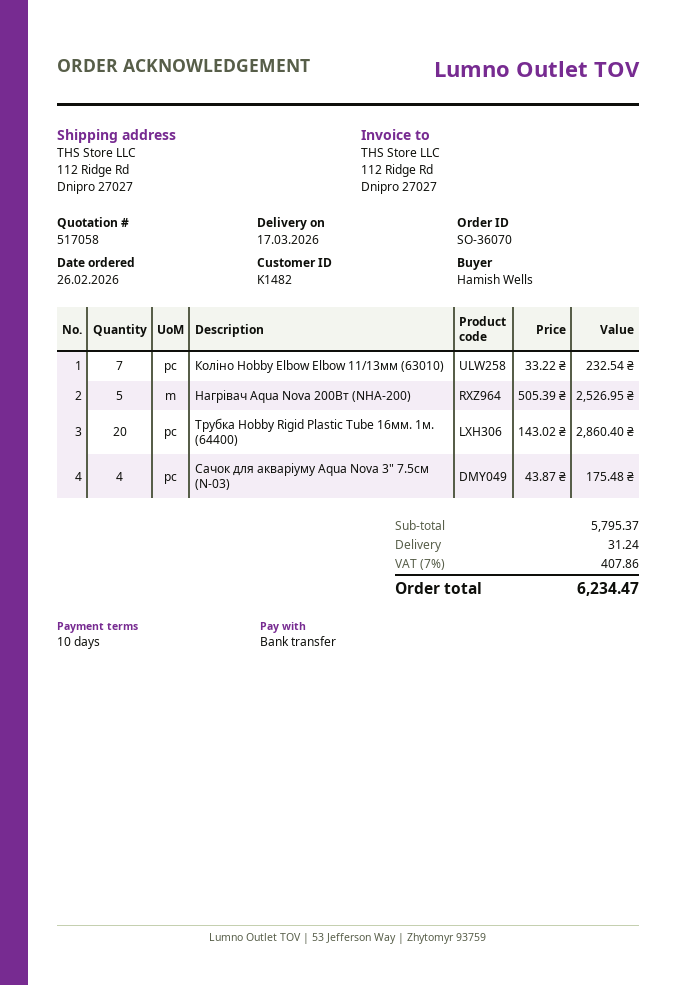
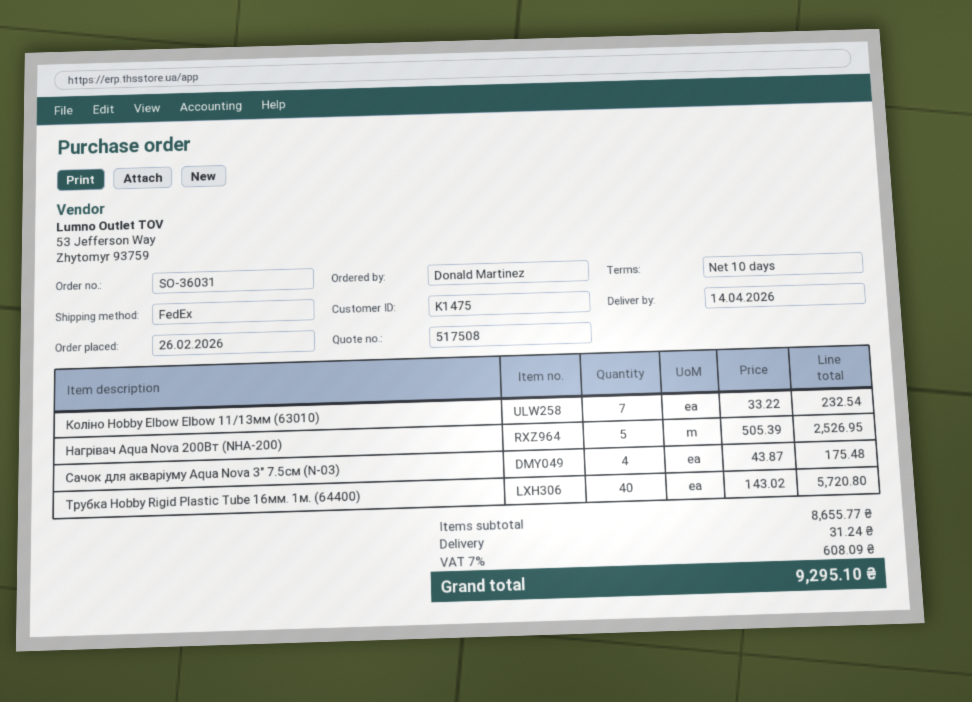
quote number: 517058 -> 517508
order number: SO-36070 -> SO-36031
delivery date: 2026-03-17 -> 2026-04-14
customer number: K1482 -> K1475
ordered by: Hamish Wells -> Donald Martinez
Трубка Hobby Rigid Plastic Tube 16мм. 1м. (64400): 20 x 143.02 = 2860.40 -> 40 x 143.02 = 5720.80
subtotal: 5795.37 -> 8655.77
tax: 7% = 407.86 -> 7% = 608.09
total: 6234.47 -> 9295.10

